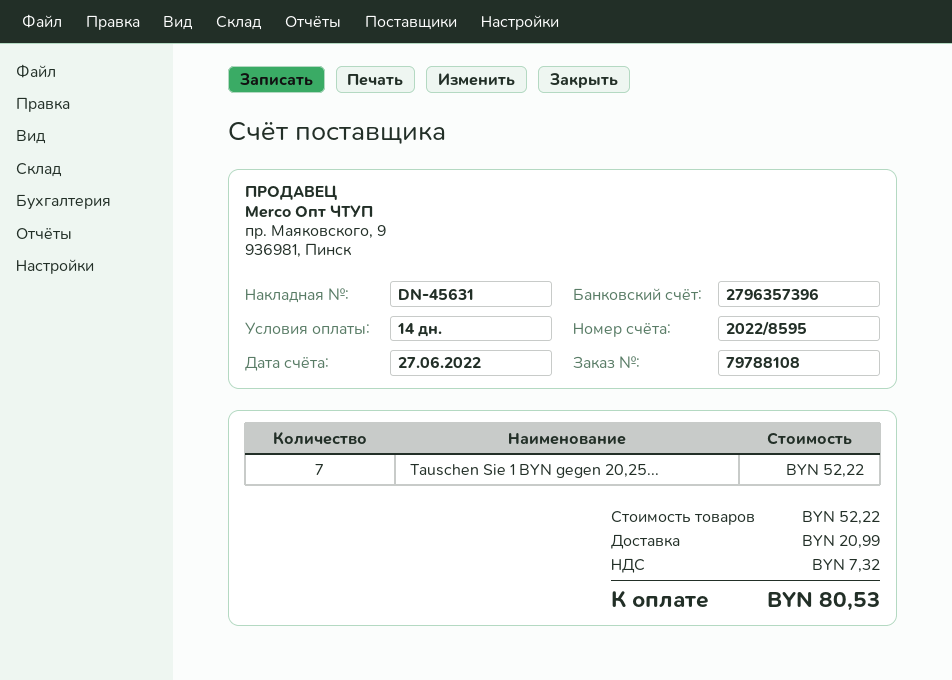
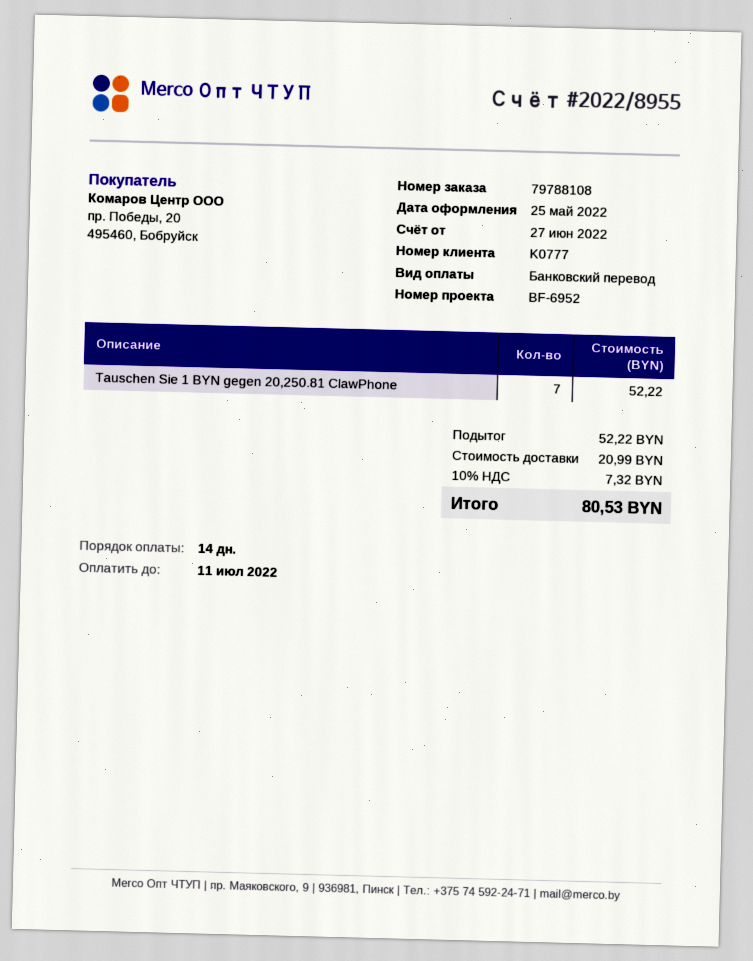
invoice number: 2022/8595 -> 2022/8955

